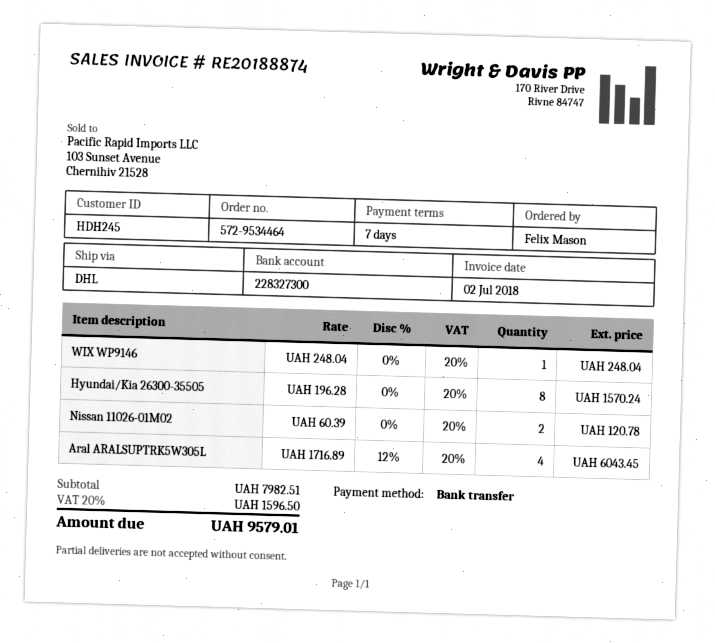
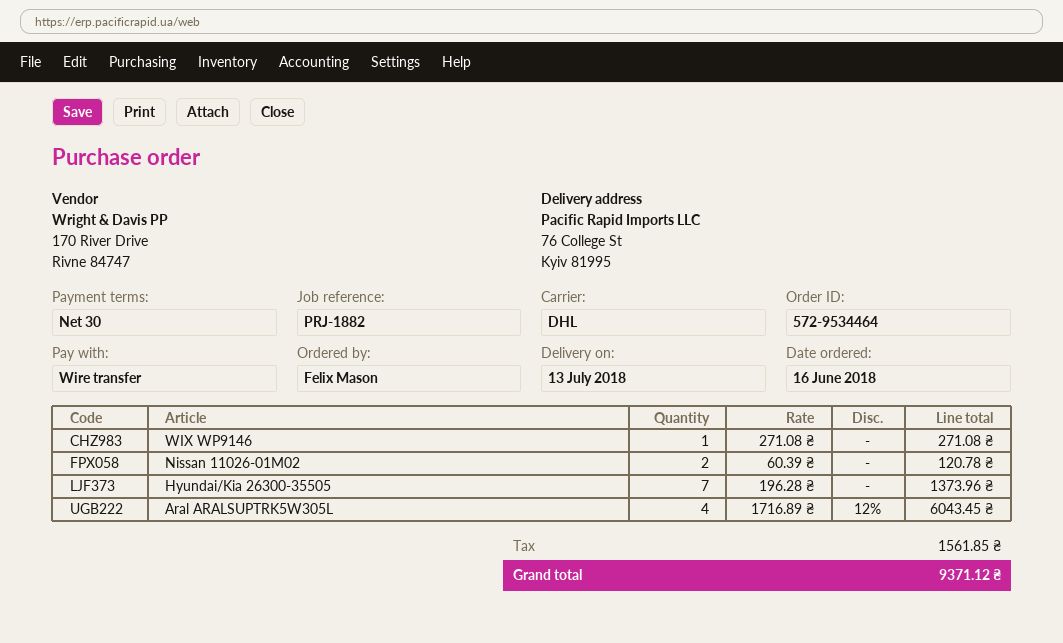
payment terms: 7 days -> 30 days
WIX WP9146: 1 x 248.04 = 248.04 -> 1 x 271.08 = 271.08
Hyundai/Kia 26300-35505: 8 x 196.28 = 1570.24 -> 7 x 196.28 = 1373.96
tax: 1596.50 -> 1561.85
total: 9579.01 -> 9371.12

